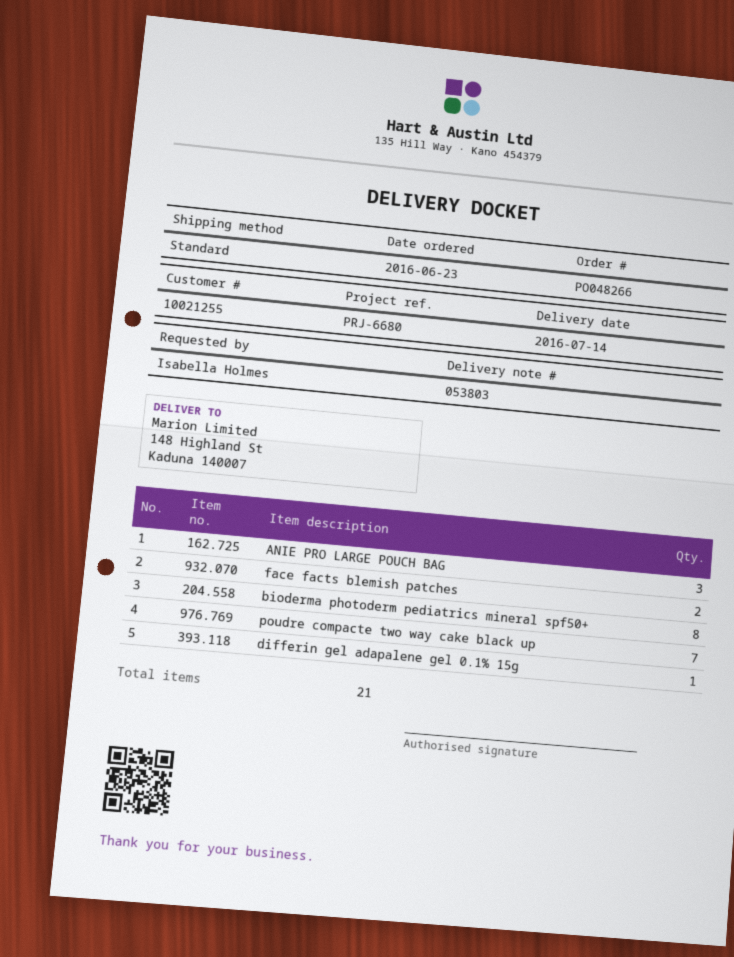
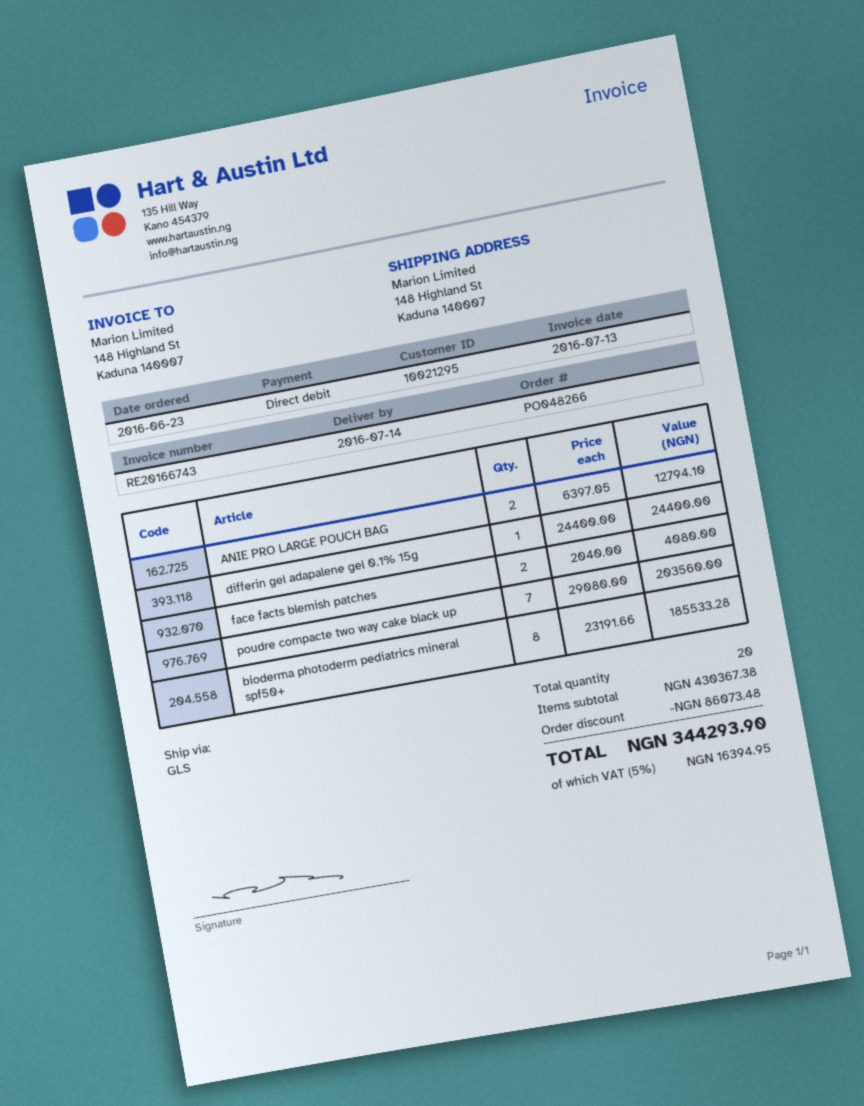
customer number: 10021255 -> 10021295
shipping method: standard -> GLS
ANIE PRO LARGE POUCH BAG: 3 -> 2
total quantity: 21 -> 20

